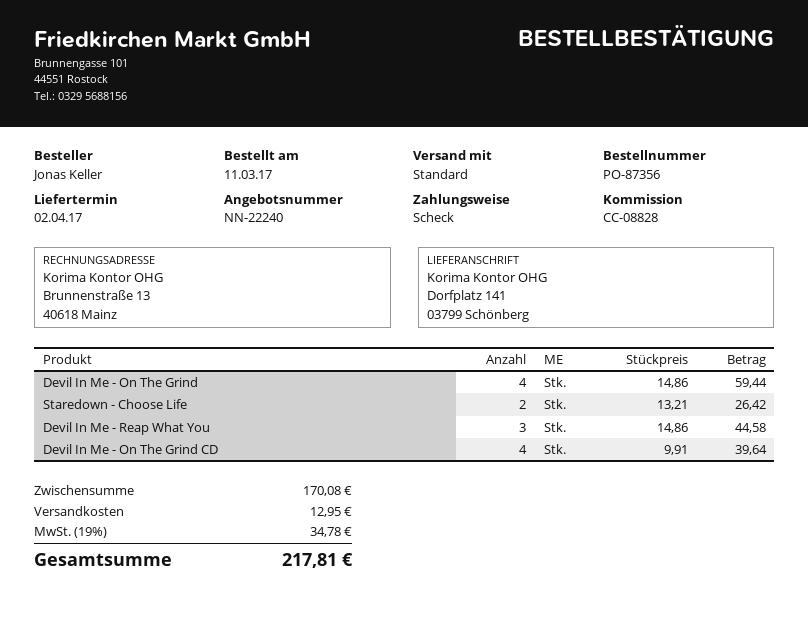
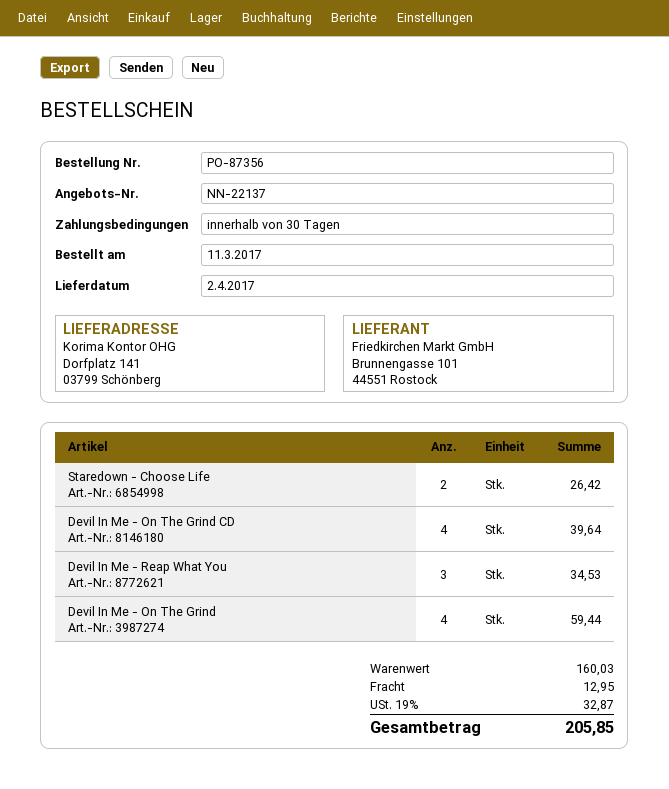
quote number: NN-22240 -> NN-22137
Devil In Me - Reap What You: 3 for 44.58 -> 3 for 34.53
subtotal: 170.08 -> 160.03
tax: 19% = 34.78 -> 19% = 32.87
total: 217.81 -> 205.85

